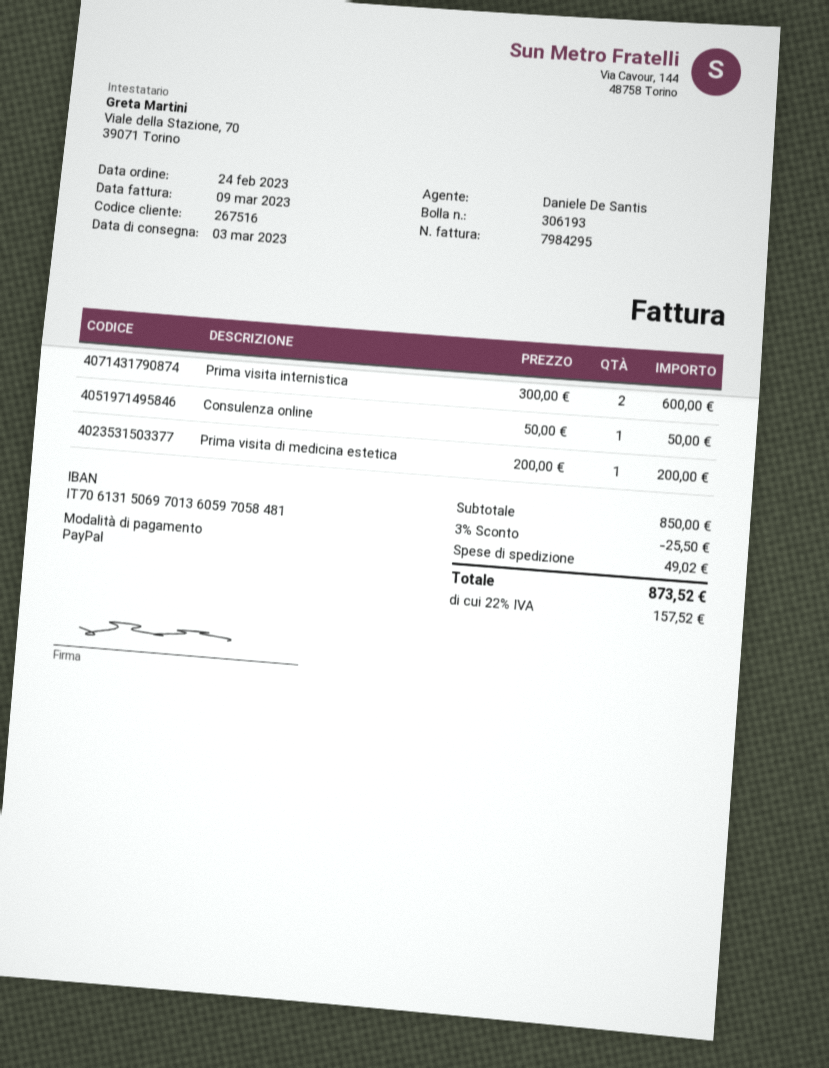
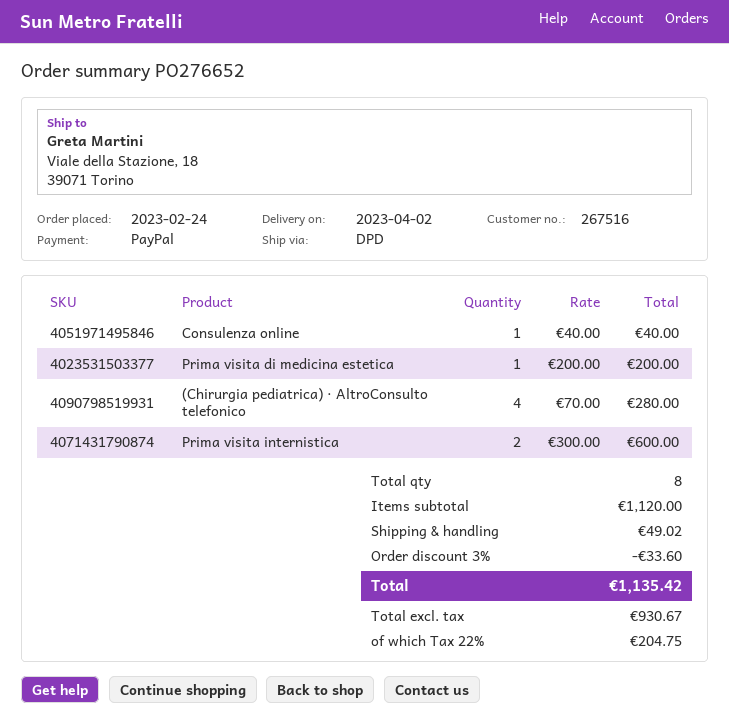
delivery date: 2023-03-03 -> 2023-04-02
Consulenza online: 1 x 50.00 = 50.00 -> 1 x 40.00 = 40.00
(Chirurgia pediatrica) · AltroConsulto telefonico: none -> 4 x 70.00 = 280.00
subtotal: 850.00 -> 1120.00
discount: 3% = 25.50 -> 3% = 33.60
tax: 22% = 157.52 -> 22% = 204.75
total: 873.52 -> 1135.42

